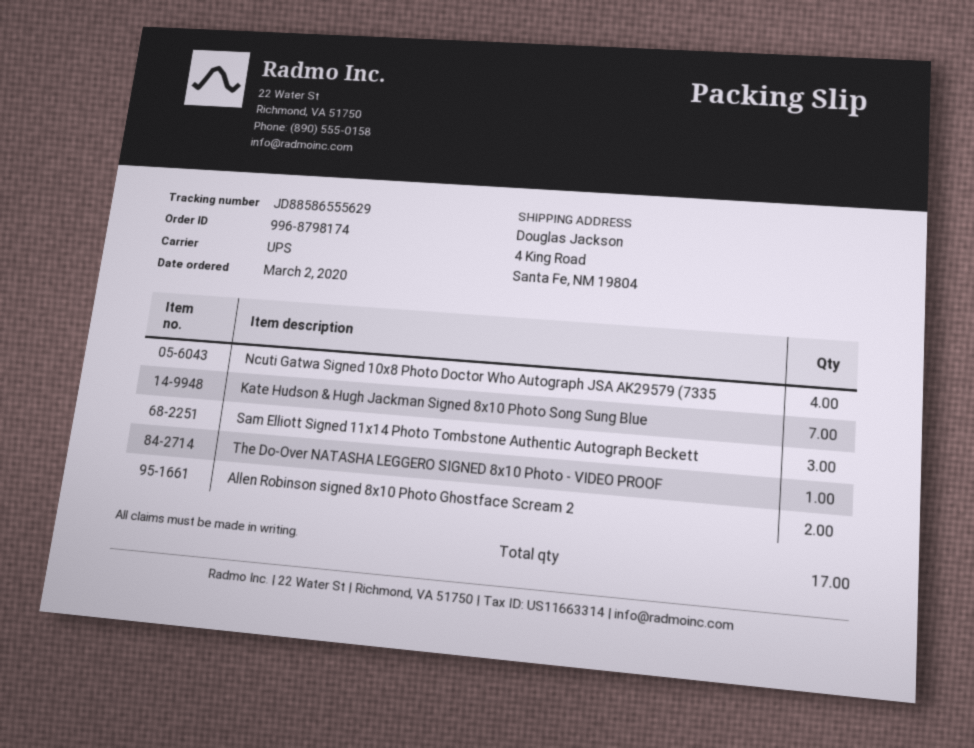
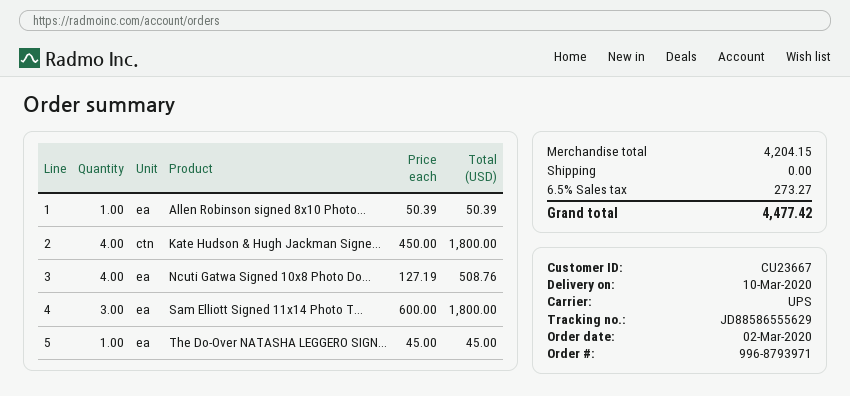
order number: 996-8798174 -> 996-8793971
Kate Hudson & Hugh Jackman Signed 8x10 Photo Song Sung Blue: 7 -> 4
Allen Robinson signed 8x10 Photo Ghostface Scream 2: 2 -> 1

